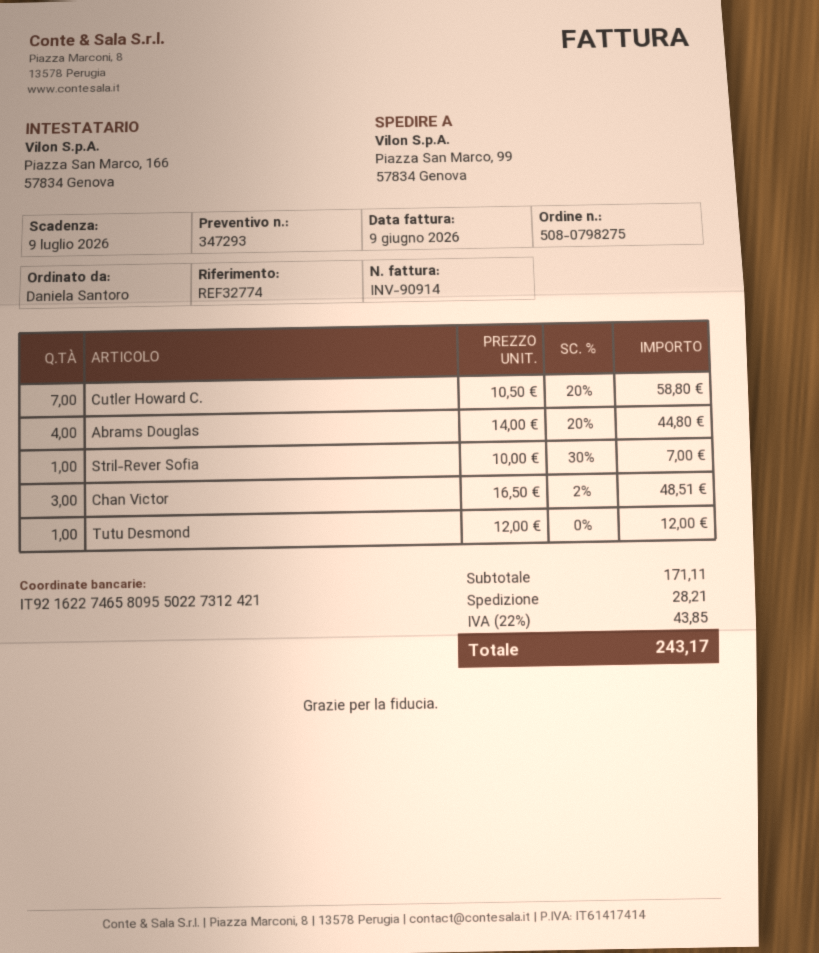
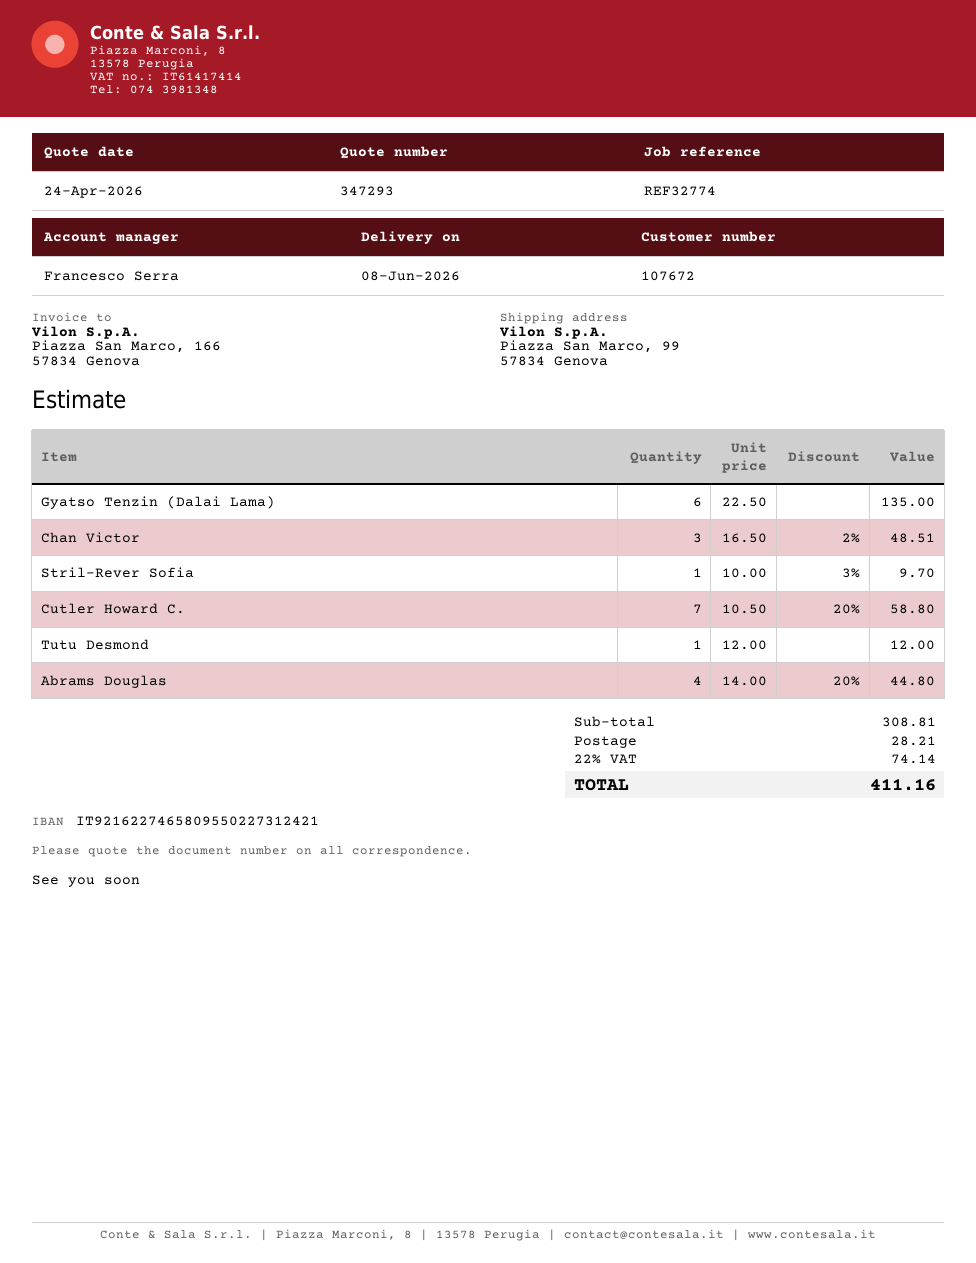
Stril-Rever Sofia: 1 x 10.00 - 30% = 7.00 -> 1 x 10.00 - 3% = 9.70
Gyatso Tenzin (Dalai Lama): none -> 6 x 22.50 = 135.00
subtotal: 171.11 -> 308.81
tax: 22% = 43.85 -> 22% = 74.14
total: 243.17 -> 411.16

